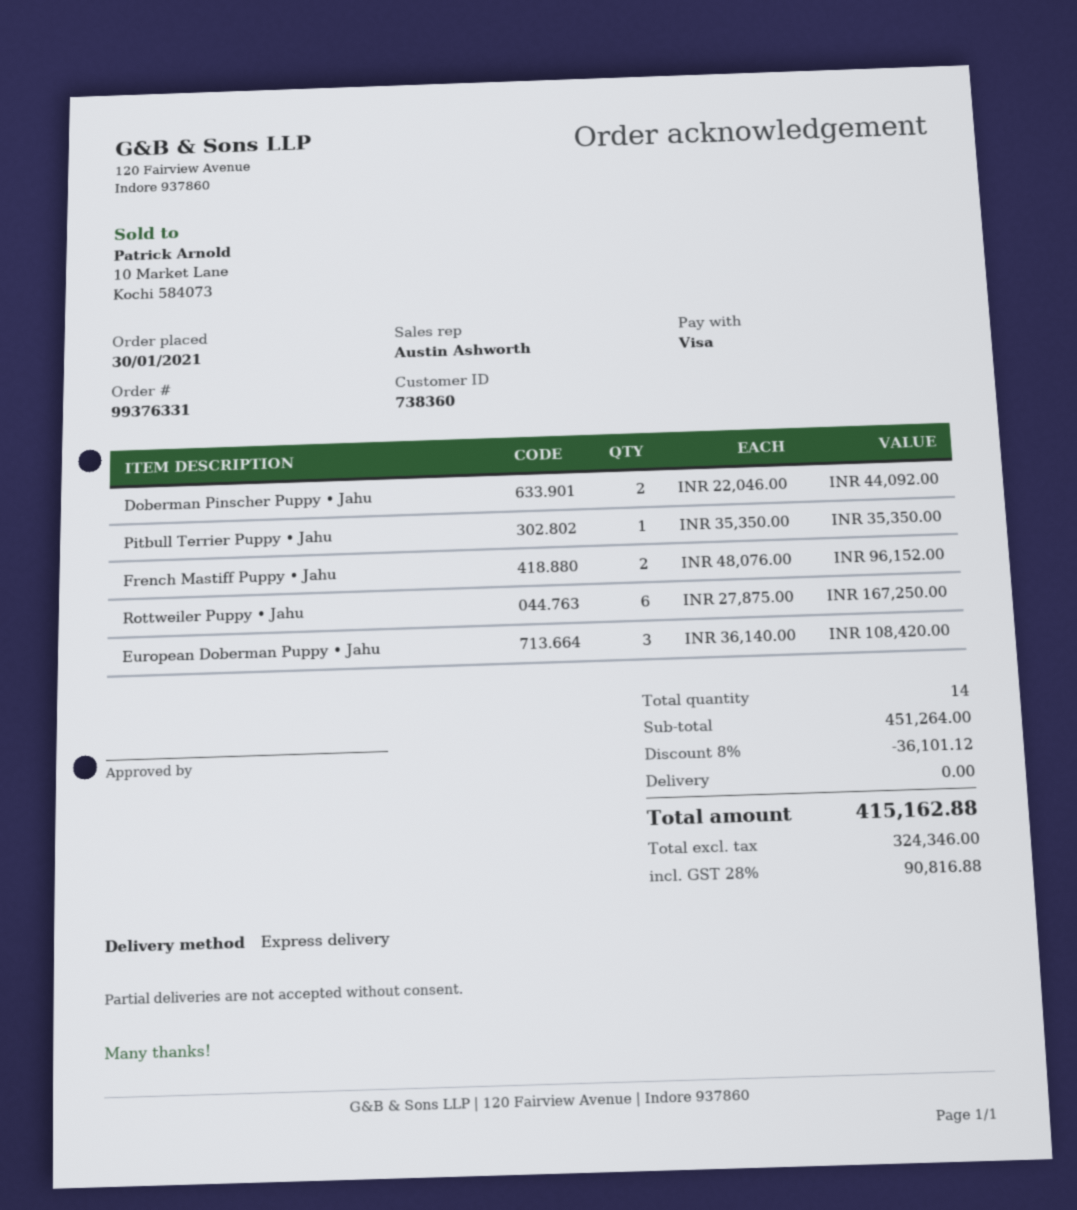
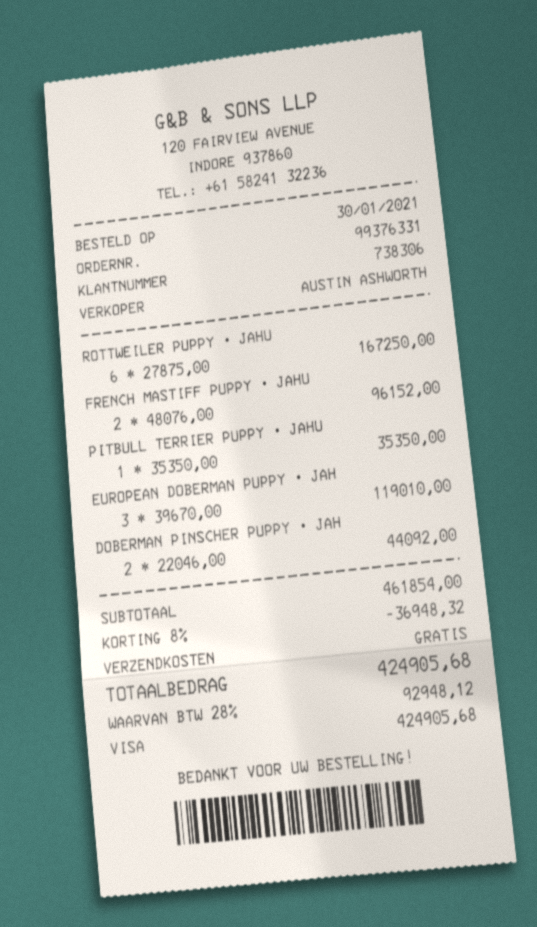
customer number: 738360 -> 738306
European Doberman Puppy • Jahu: 3 x 36140.00 = 108420.00 -> 3 x 39670.00 = 119010.00
subtotal: 451264.00 -> 461854.00
discount: 8% = 36101.12 -> 8% = 36948.32
tax: 28% = 90816.88 -> 28% = 92948.12
total: 415162.88 -> 424905.68

